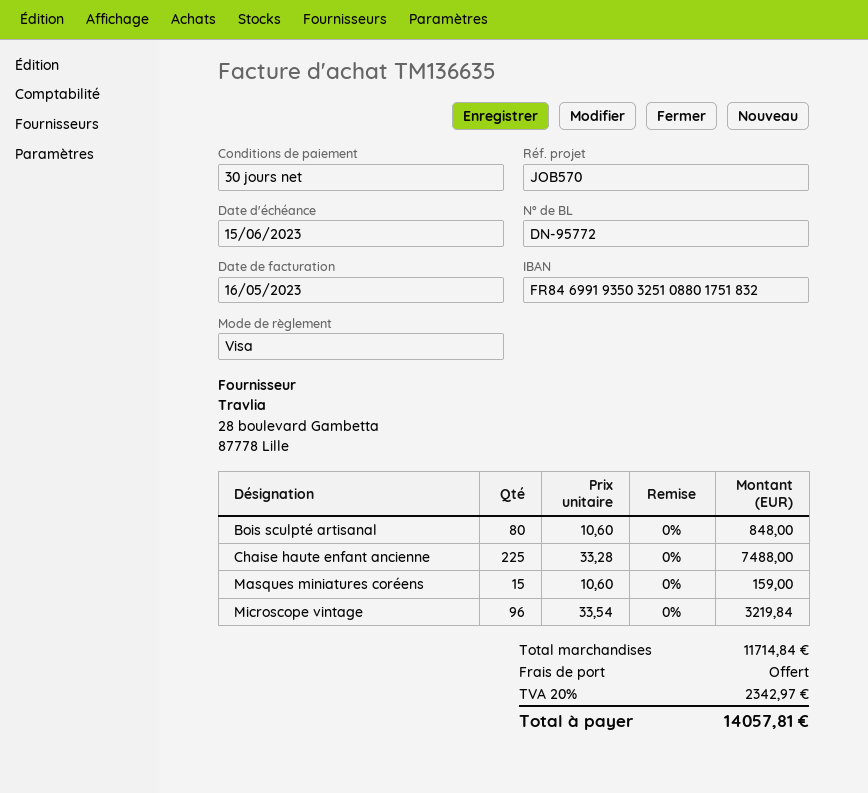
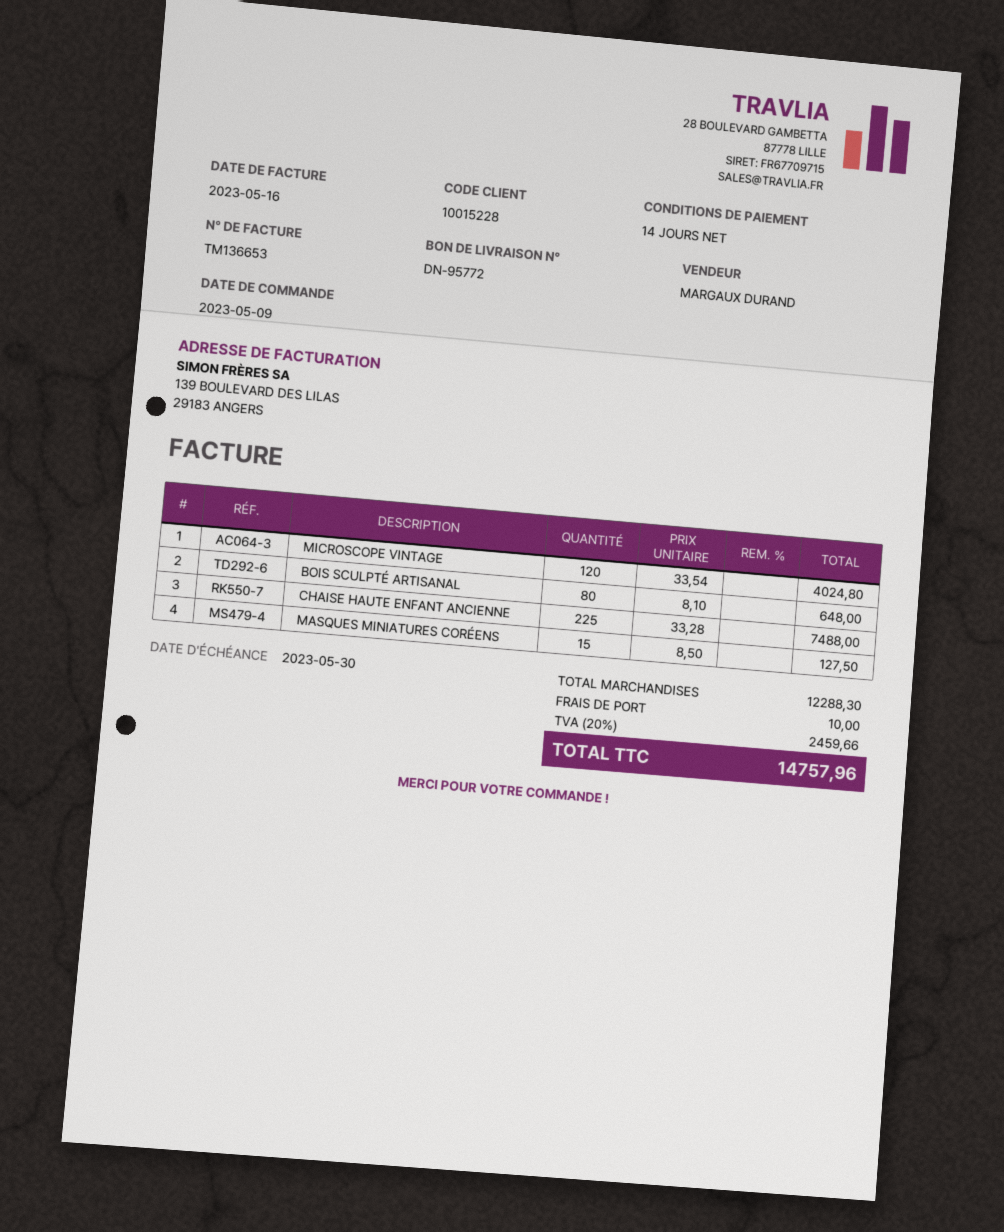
invoice number: TM136635 -> TM136653
payment terms: 30 days -> 14 days
due date: 2023-06-15 -> 2023-05-30
Bois sculpté artisanal: 80 x 10.60 = 848.00 -> 80 x 8.10 = 648.00
Masques miniatures coréens: 15 x 10.60 = 159.00 -> 15 x 8.50 = 127.50
Microscope vintage: 96 x 33.54 = 3219.84 -> 120 x 33.54 = 4024.80
subtotal: 11714.84 -> 12288.30
shipping: 0.00 -> 10.00
tax: 20% = 2342.97 -> 20% = 2459.66
total: 14057.81 -> 14757.96

